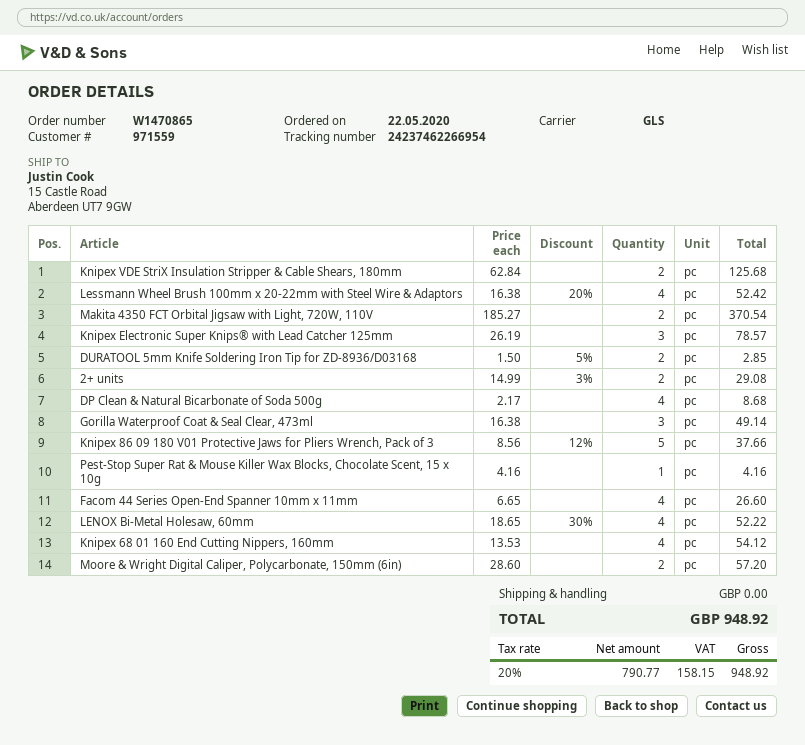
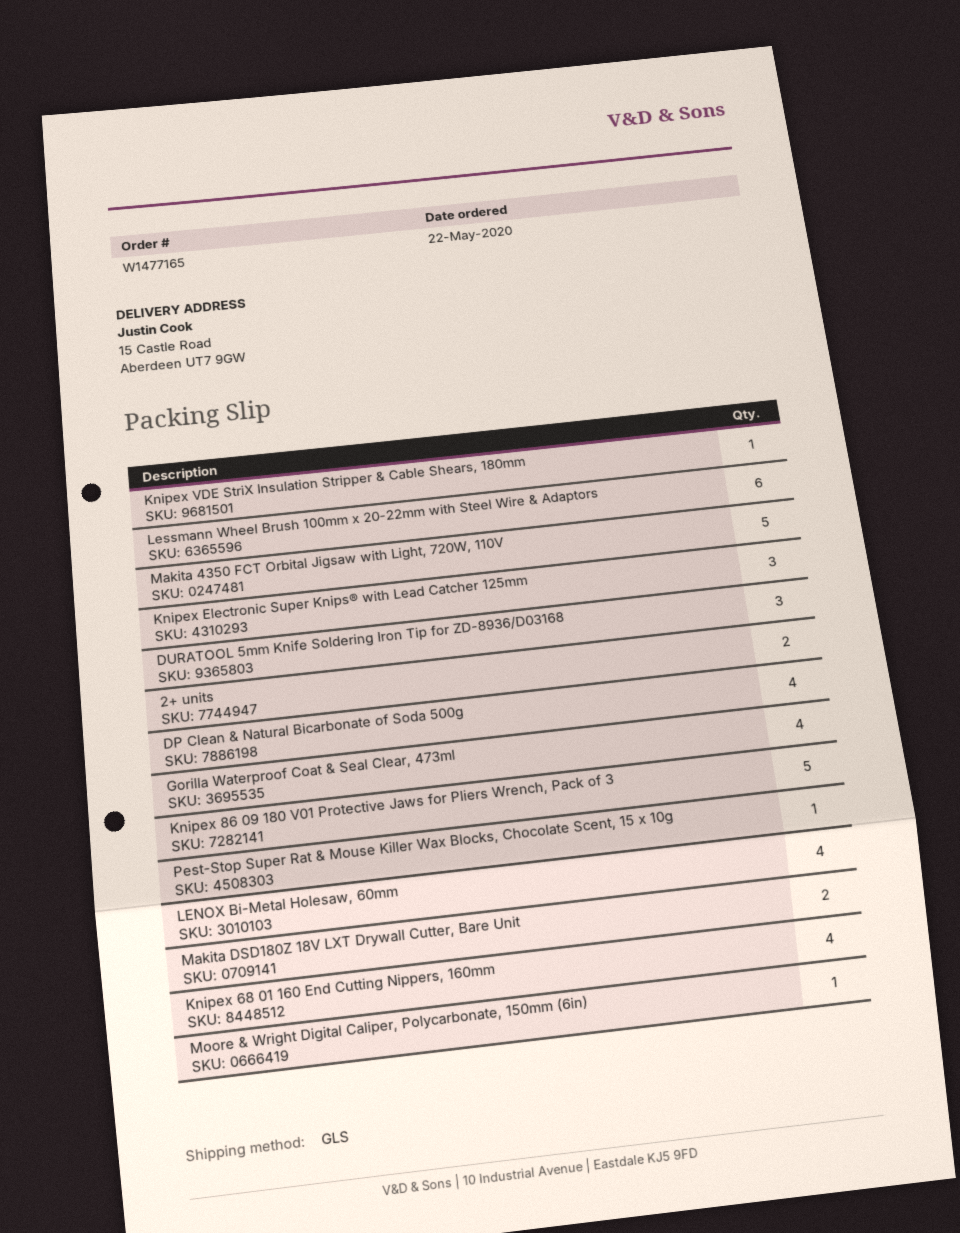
order number: W1470865 -> W1477165
Knipex VDE StriX Insulation Stripper & Cable Shears, 180mm: 2 -> 1
Lessmann Wheel Brush 100mm x 20-22mm with Steel Wire & Adaptors: 4 -> 6
Makita 4350 FCT Orbital Jigsaw with Light, 720W, 110V: 2 -> 5
DURATOOL 5mm Knife Soldering Iron Tip for ZD-8936/D03168: 2 -> 3
Gorilla Waterproof Coat & Seal Clear, 473ml: 3 -> 4
Facom 44 Series Open-End Spanner 10mm x 11mm: 4 -> none
Moore & Wright Digital Caliper, Polycarbonate, 150mm (6in): 2 -> 1
Makita DSD180Z 18V LXT Drywall Cutter, Bare Unit: none -> 2

